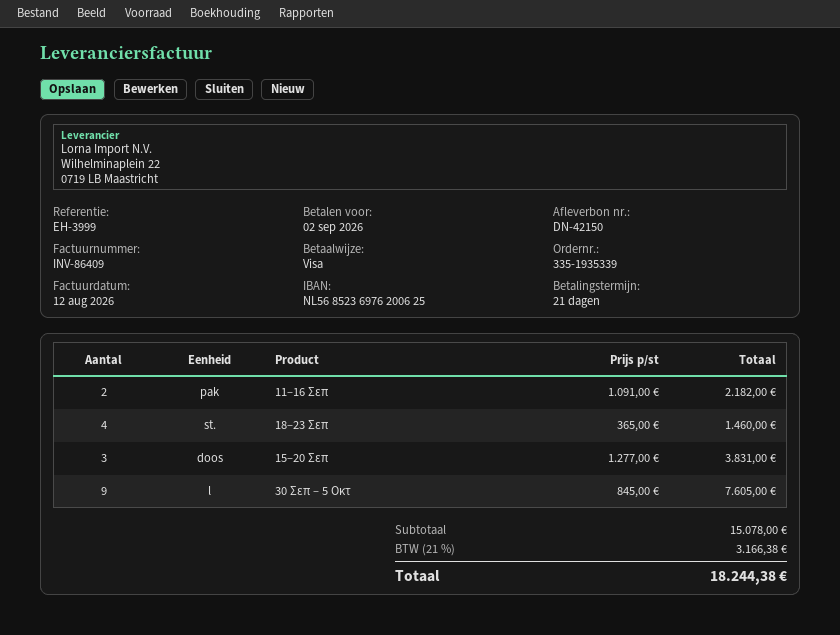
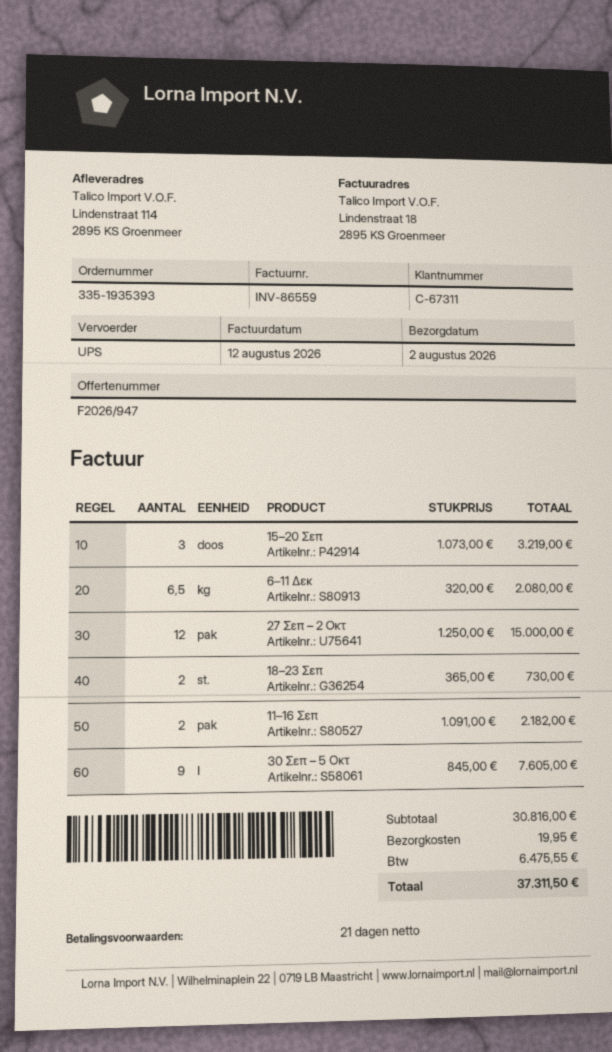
order number: 335-1935339 -> 335-1935393
invoice number: INV-86409 -> INV-86559
18–23 Σεπ: 4 x 365.00 = 1460.00 -> 2 x 365.00 = 730.00
15–20 Σεπ: 3 x 1277.00 = 3831.00 -> 3 x 1073.00 = 3219.00
6–11 Δεκ: none -> 6.5 x 320.00 = 2080.00
27 Σεπ – 2 Οκτ: none -> 12 x 1250.00 = 15000.00
subtotal: 15078.00 -> 30816.00
shipping: none -> 19.95
tax: 3166.38 -> 6475.55
total: 18244.38 -> 37311.50

